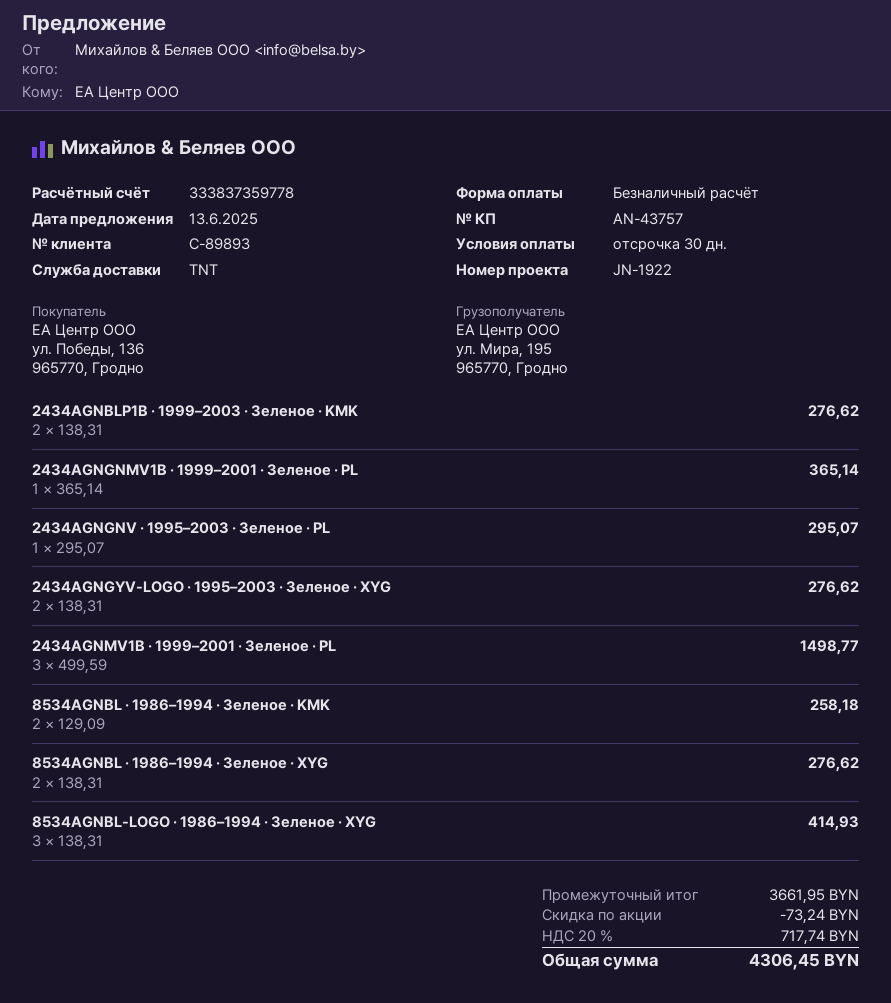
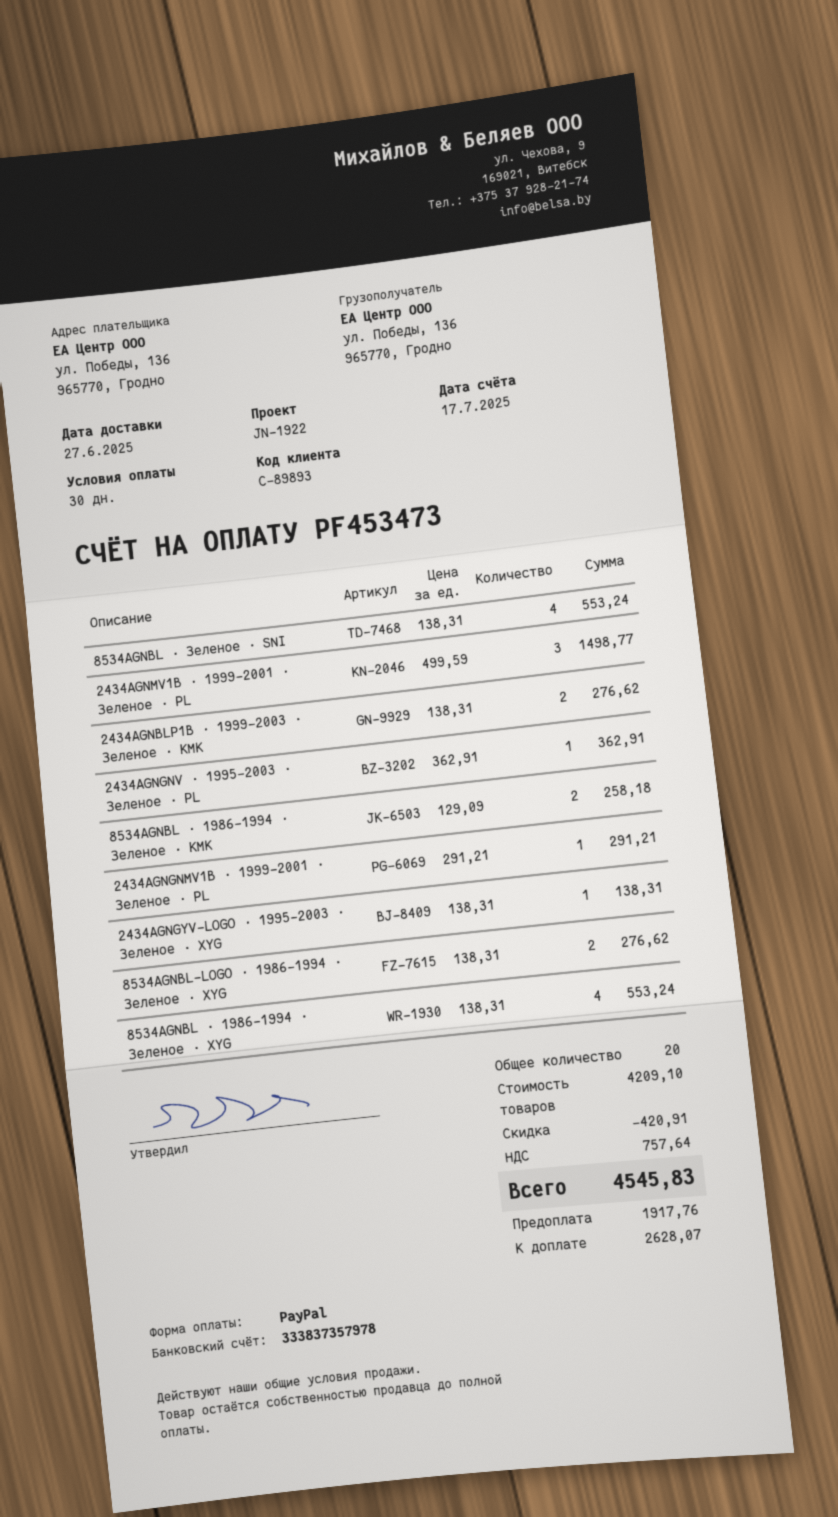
payment method: bank transfer -> PayPal
bank account: 333837359778 -> 333837357978
ship to: ул. Мира, 195, 965770, Гродно -> ул. Победы, 136, 965770, Гродно
2434AGNGNMV1B · 1999–2001 · Зеленое · PL: 1 x 365.14 = 365.14 -> 1 x 291.21 = 291.21
2434AGNGNV · 1995–2003 · Зеленое · PL: 1 x 295.07 = 295.07 -> 1 x 362.91 = 362.91
2434AGNGYV-LOGO · 1995–2003 · Зеленое · XYG: 2 x 138.31 = 276.62 -> 1 x 138.31 = 138.31
8534AGNBL · 1986–1994 · Зеленое · XYG: 2 x 138.31 = 276.62 -> 4 x 138.31 = 553.24
8534AGNBL-LOGO · 1986–1994 · Зеленое · XYG: 3 x 138.31 = 414.93 -> 2 x 138.31 = 276.62
8534AGNBL · Зеленое · SNI: none -> 4 x 138.31 = 553.24
subtotal: 3661.95 -> 4209.10
discount: 73.24 -> 420.91
tax: 717.74 -> 757.64
total: 4306.45 -> 4545.83

